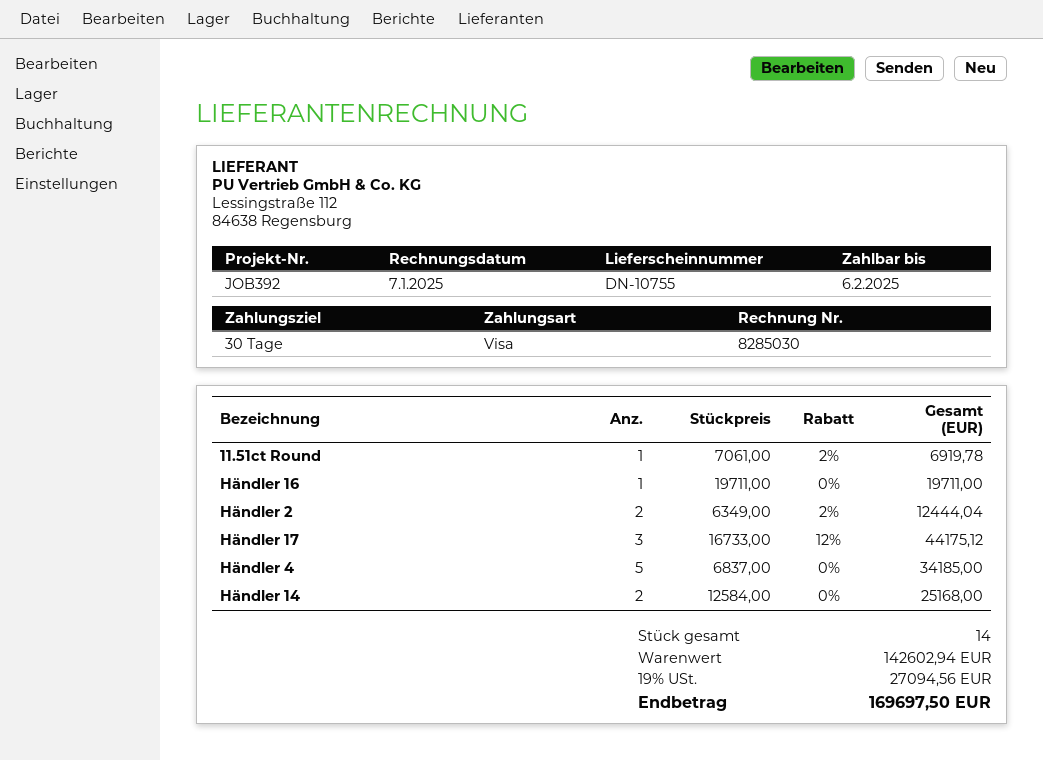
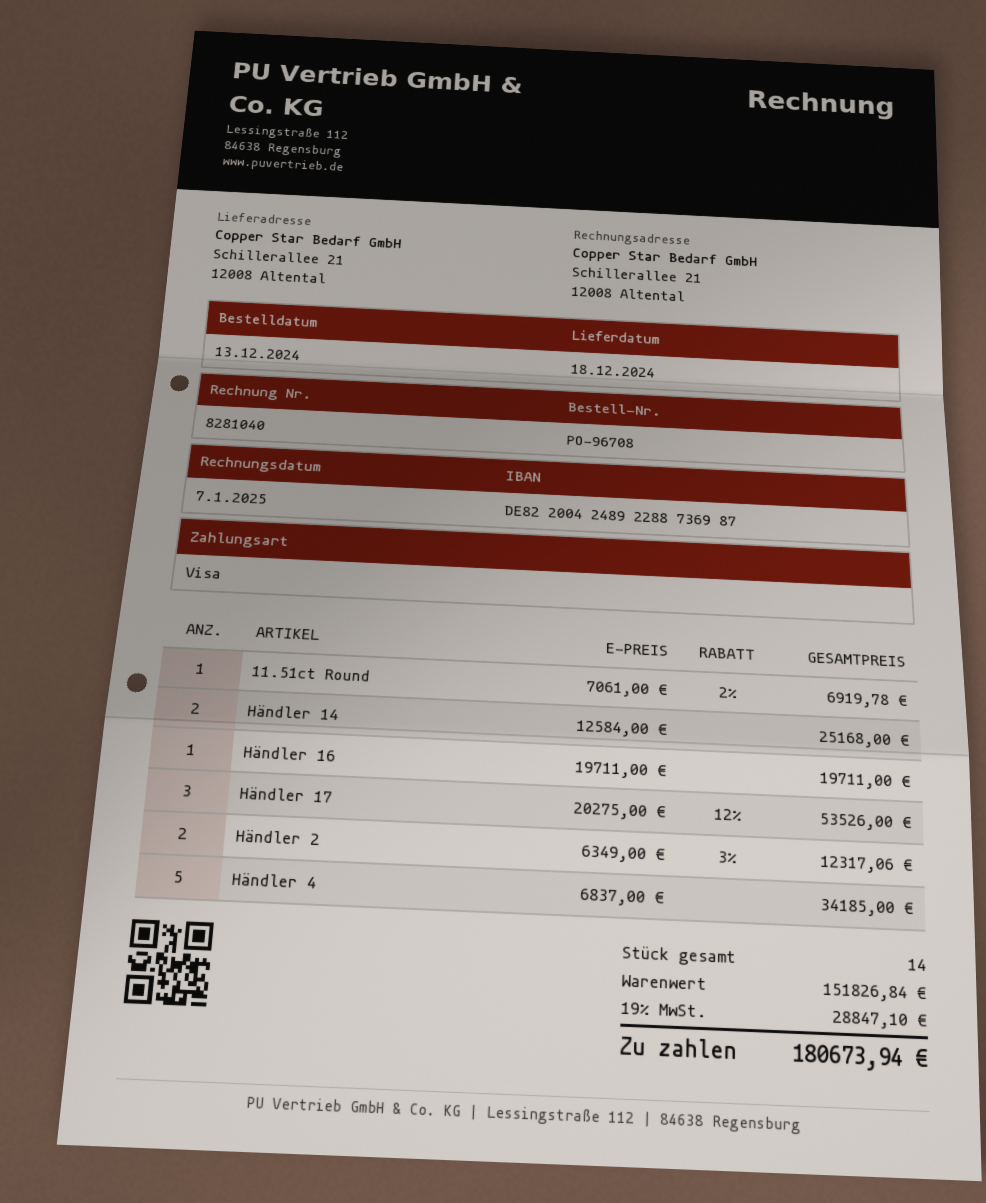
invoice number: 8285030 -> 8281040
Händler 2: 2 x 6349.00 - 2% = 12444.04 -> 2 x 6349.00 - 3% = 12317.06
Händler 17: 3 x 16733.00 - 12% = 44175.12 -> 3 x 20275.00 - 12% = 53526.00
subtotal: 142602.94 -> 151826.84
tax: 19% = 27094.56 -> 19% = 28847.10
total: 169697.50 -> 180673.94

